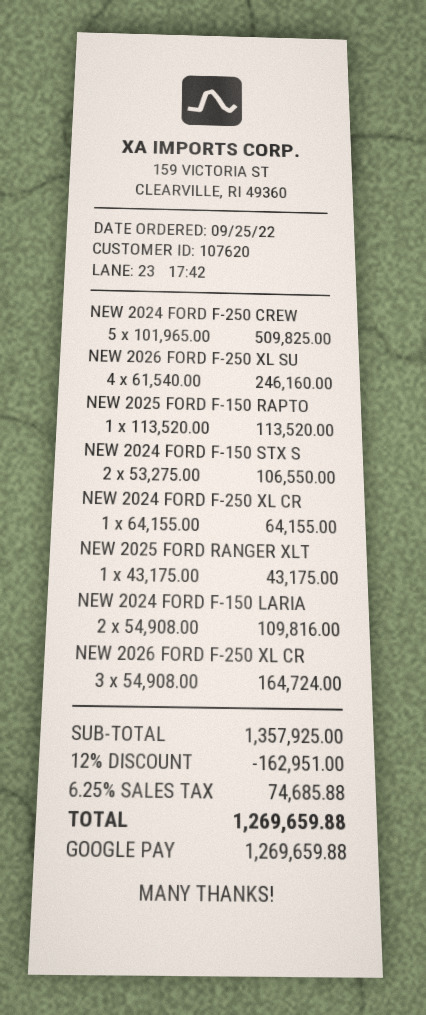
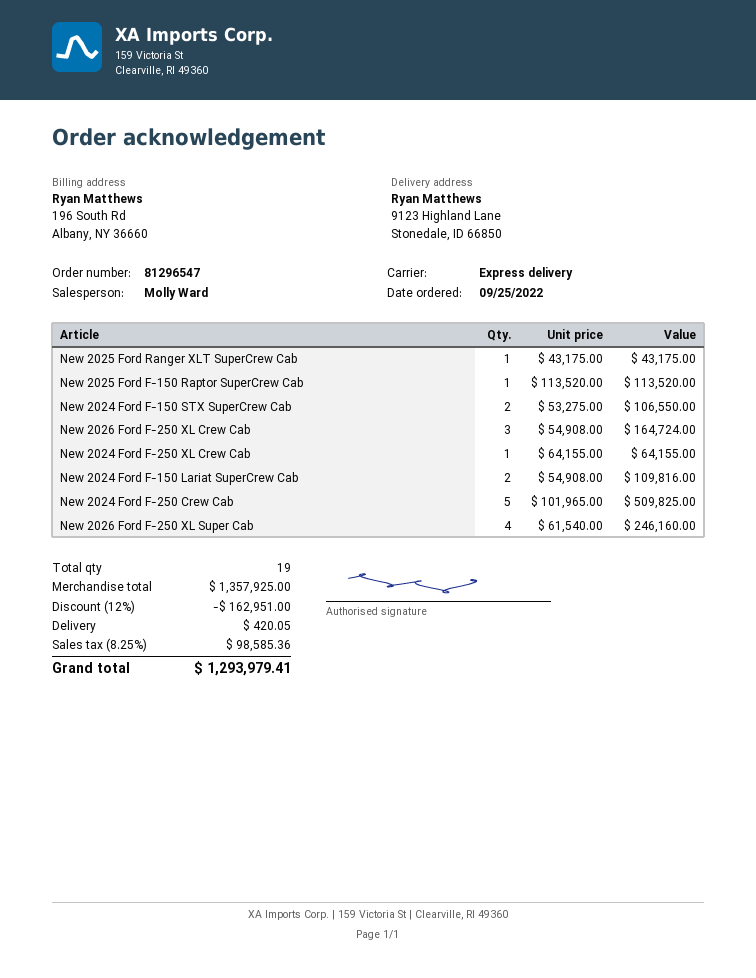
shipping: none -> 420.05
tax: 6.25% = 74685.88 -> 8.25% = 98585.36
total: 1269659.88 -> 1293979.41

